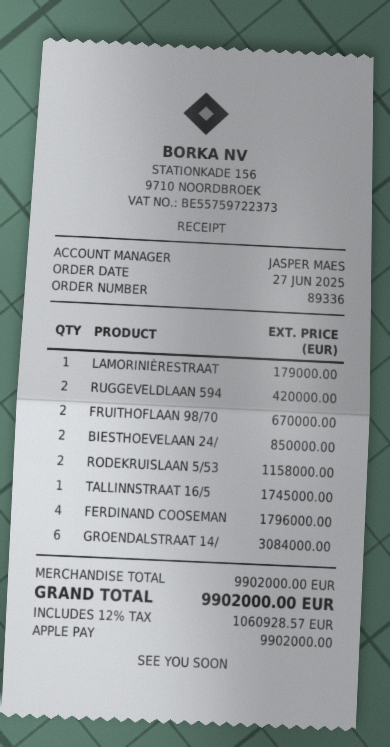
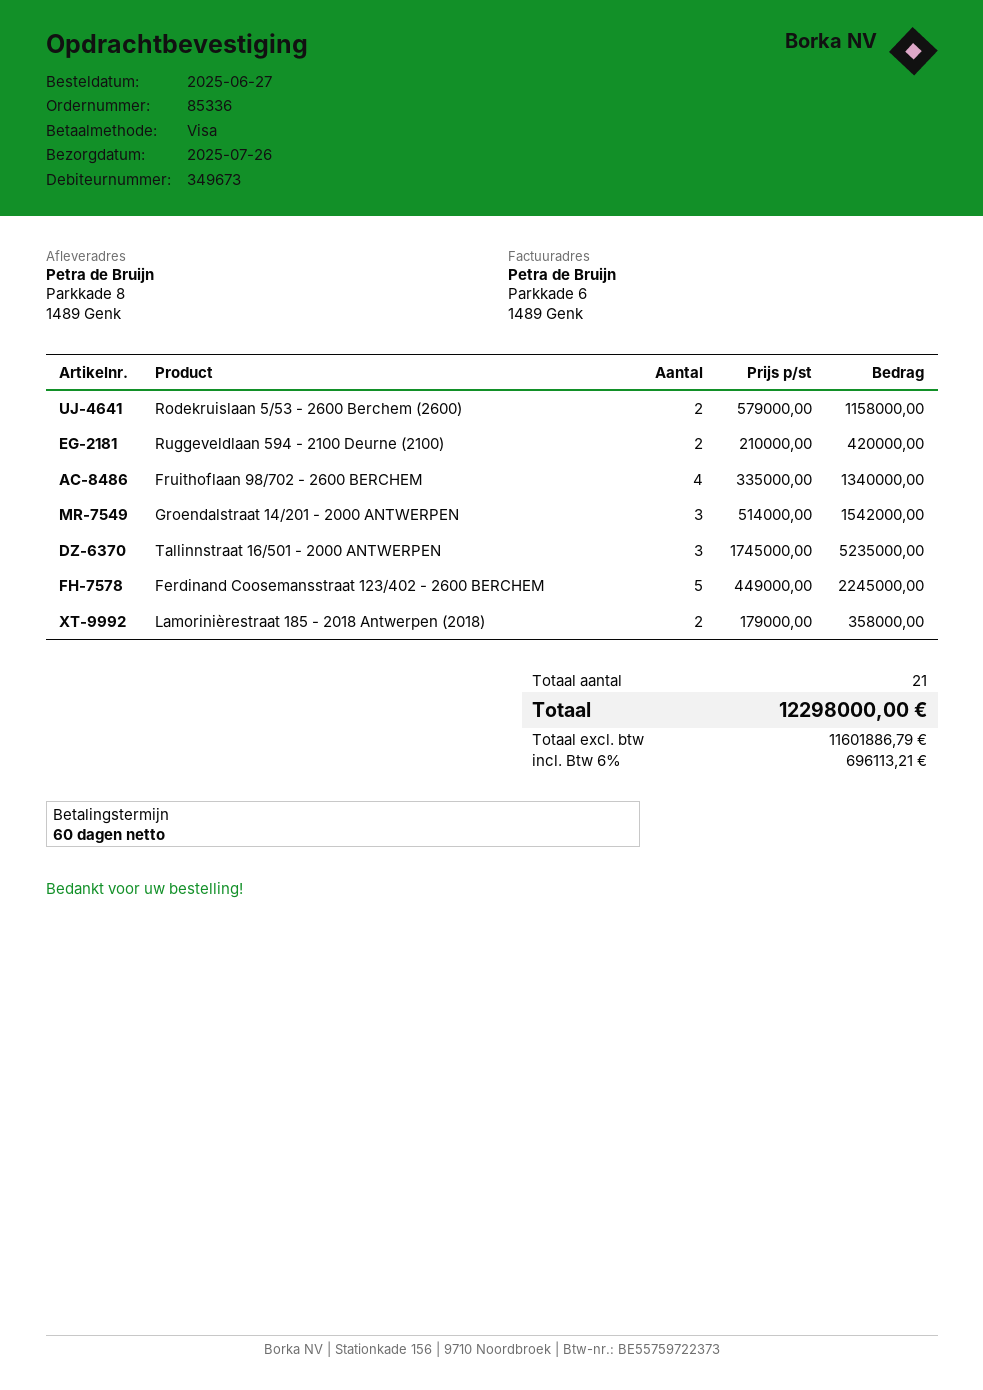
order number: 89336 -> 85336
payment method: Apple Pay -> Visa
LAMORINIÈRESTRAAT: 1 for 179000.00 -> 2 for 358000.00
FRUITHOFLAAN 98/70: 2 for 670000.00 -> 4 for 1340000.00
BIESTHOEVELAAN 24/: 2 for 850000.00 -> none
TALLINNSTRAAT 16/5: 1 for 1745000.00 -> 3 for 5235000.00
FERDINAND COOSEMAN: 4 for 1796000.00 -> 5 for 2245000.00
GROENDALSTRAAT 14/: 6 for 3084000.00 -> 3 for 1542000.00
tax: 12% = 1060928.57 -> 6% = 696113.21
total: 9902000.00 -> 12298000.00

